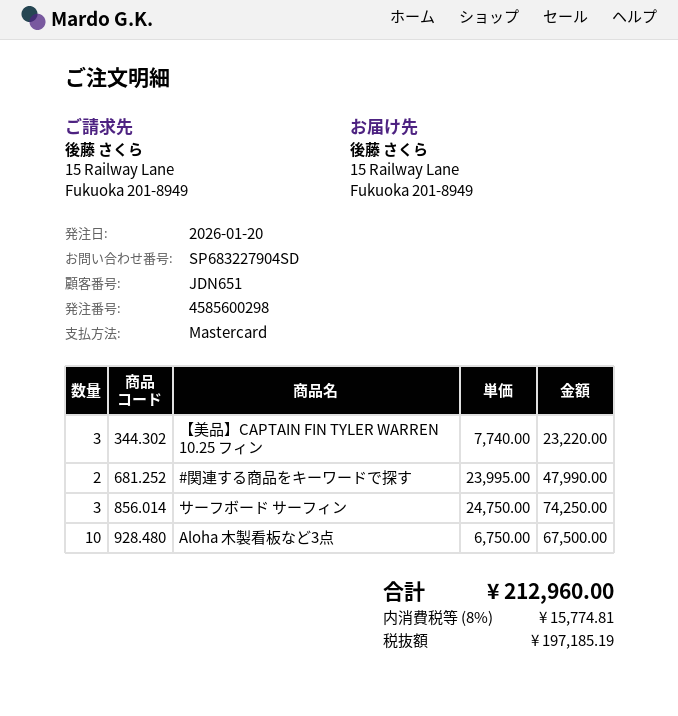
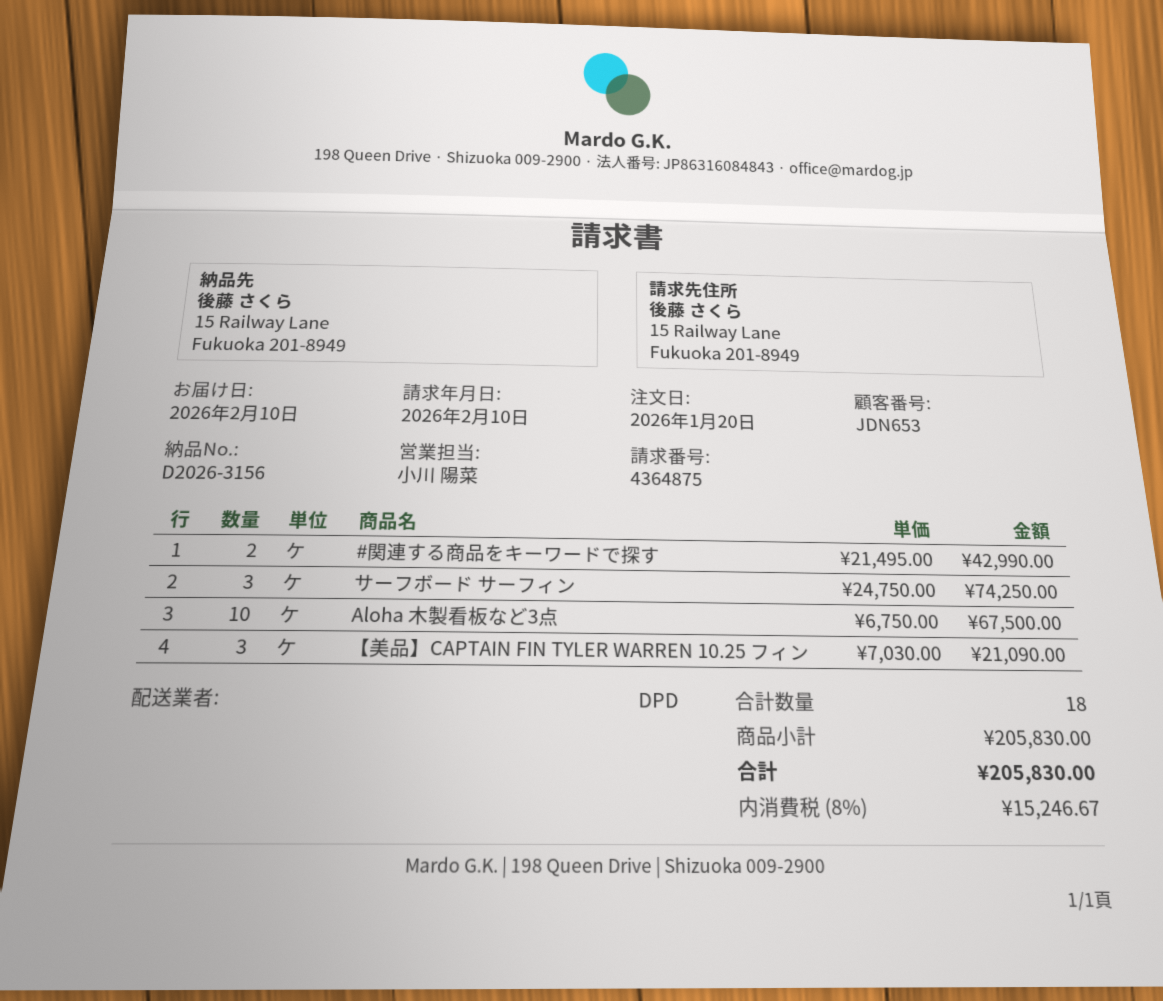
customer number: JDN651 -> JDN653
【美品】CAPTAIN FIN TYLER WARREN 10.25 フィン: 3 x 7740.00 = 23220.00 -> 3 x 7030.00 = 21090.00
#関連する商品をキーワードで探す: 2 x 23995.00 = 47990.00 -> 2 x 21495.00 = 42990.00
tax: 8% = 15774.81 -> 8% = 15246.67
total: 212960.00 -> 205830.00

